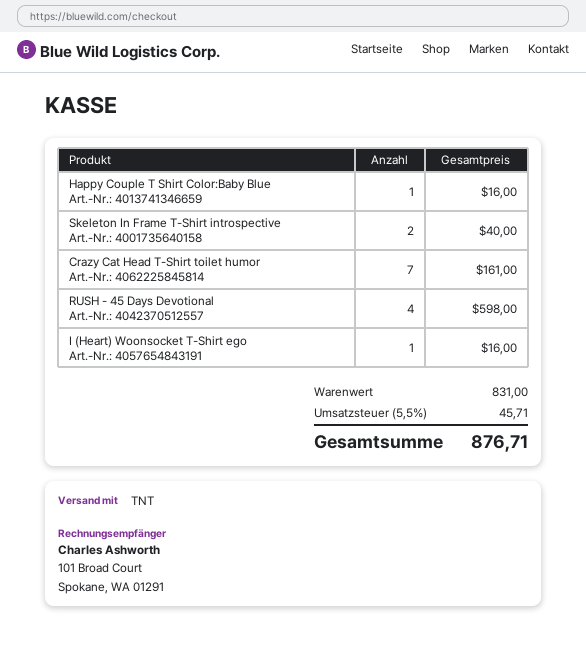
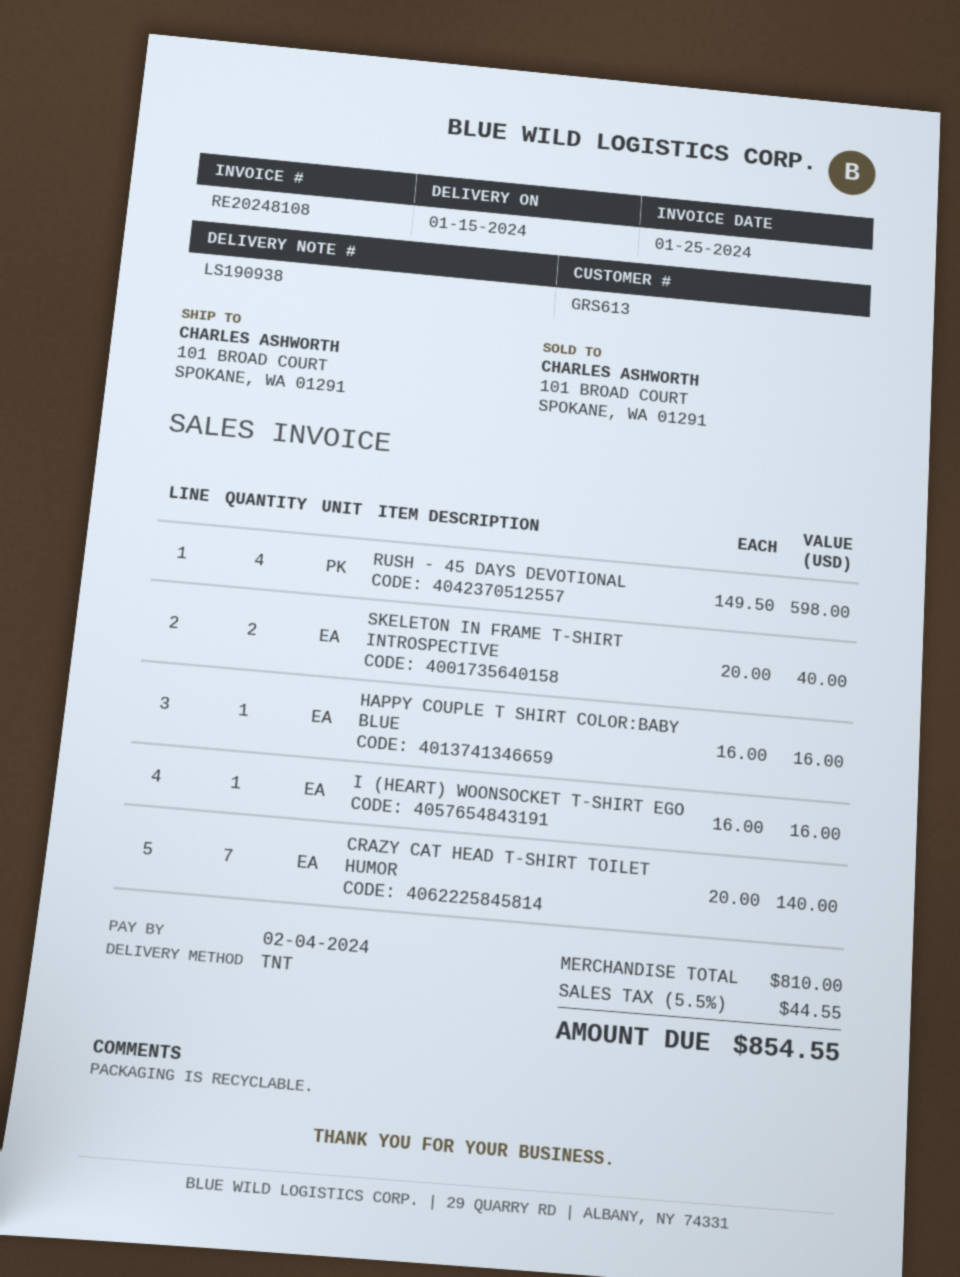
Crazy Cat Head T-Shirt toilet humor: 7 for 161.00 -> 7 for 140.00
subtotal: 831.00 -> 810.00
tax: 5.5% = 45.71 -> 5.5% = 44.55
total: 876.71 -> 854.55

